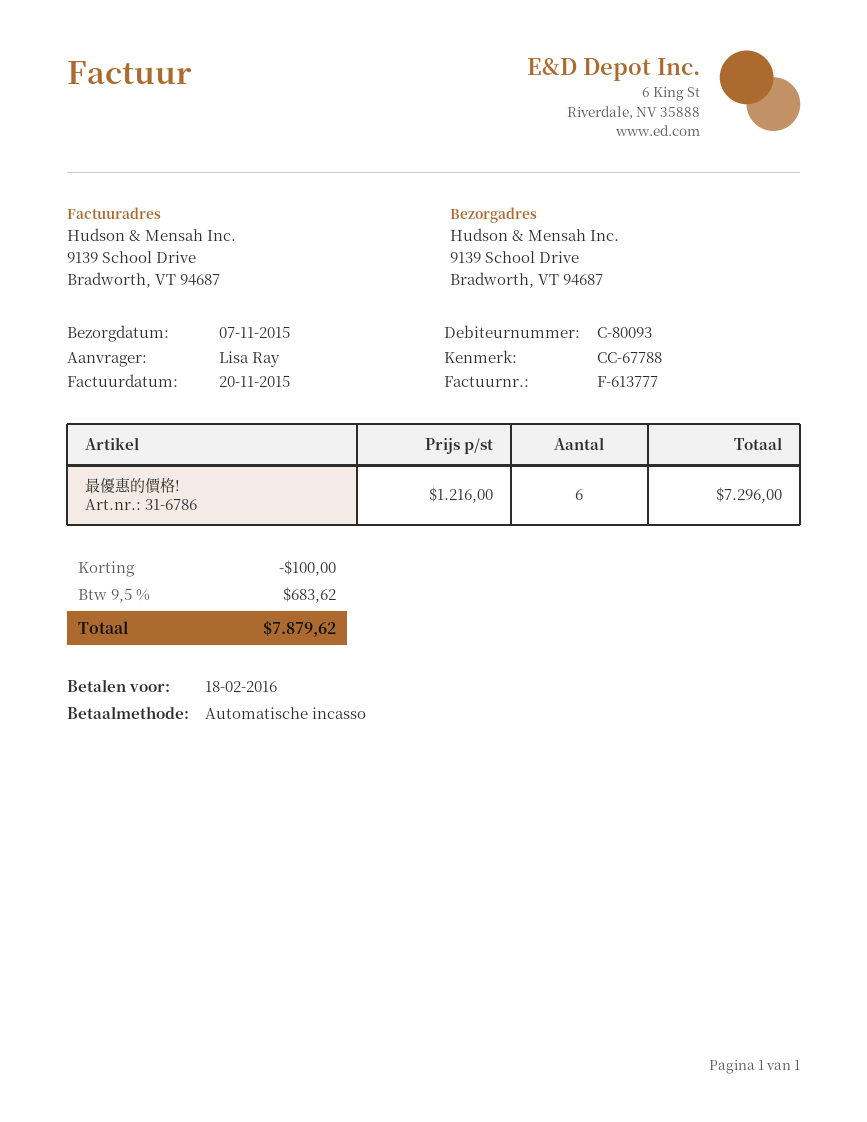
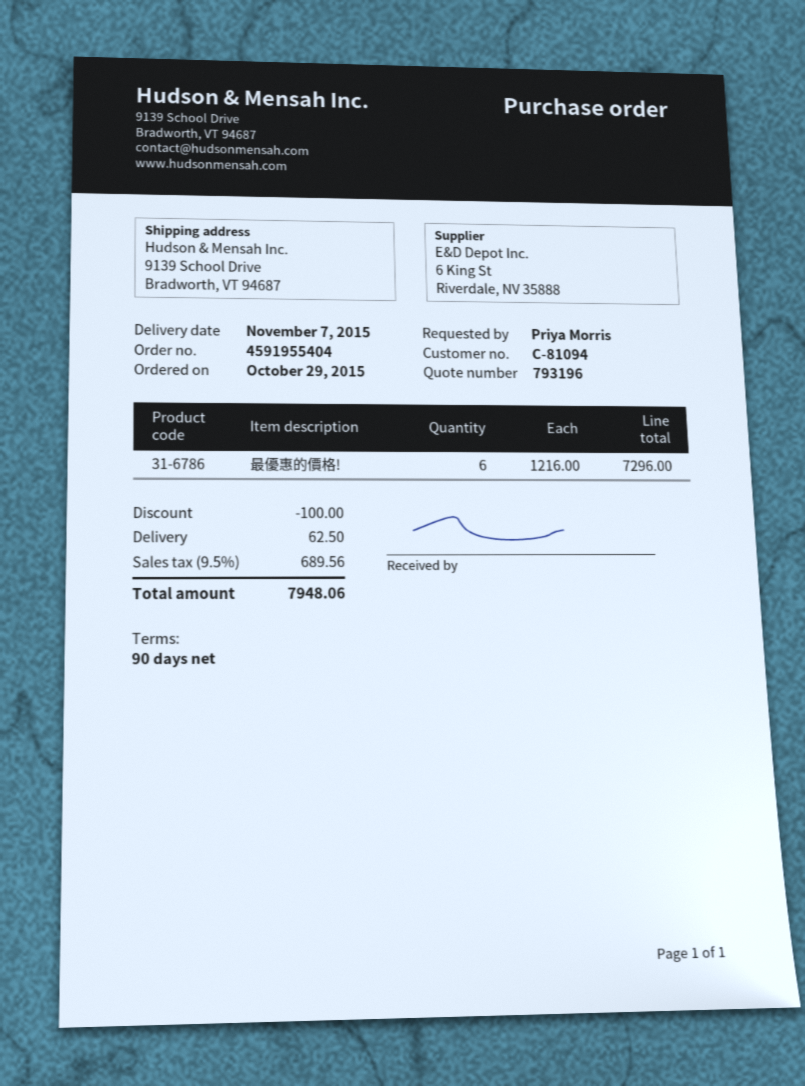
customer number: C-80093 -> C-81094
ordered by: Lisa Ray -> Priya Morris
shipping: none -> 62.50
tax: 9.5% = 683.62 -> 9.5% = 689.56
total: 7879.62 -> 7948.06

